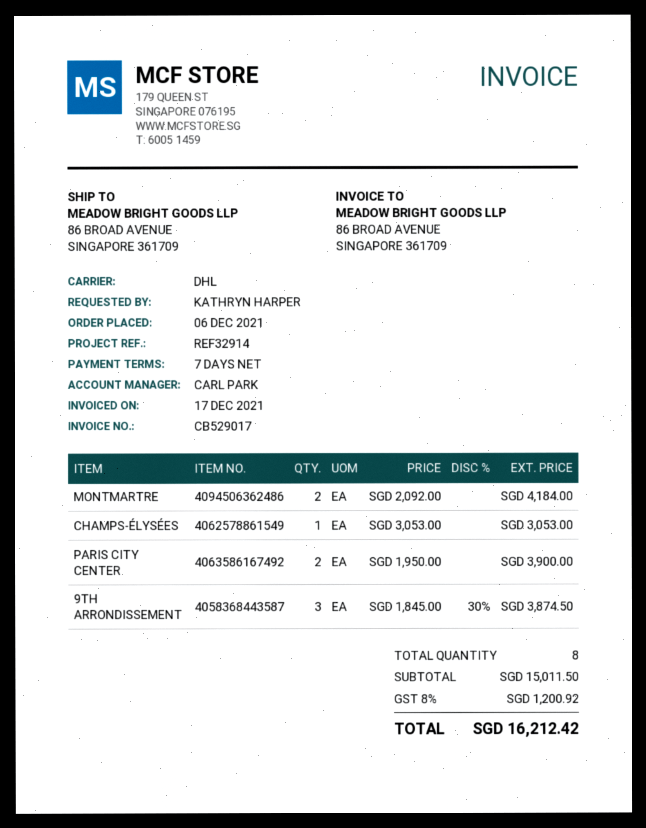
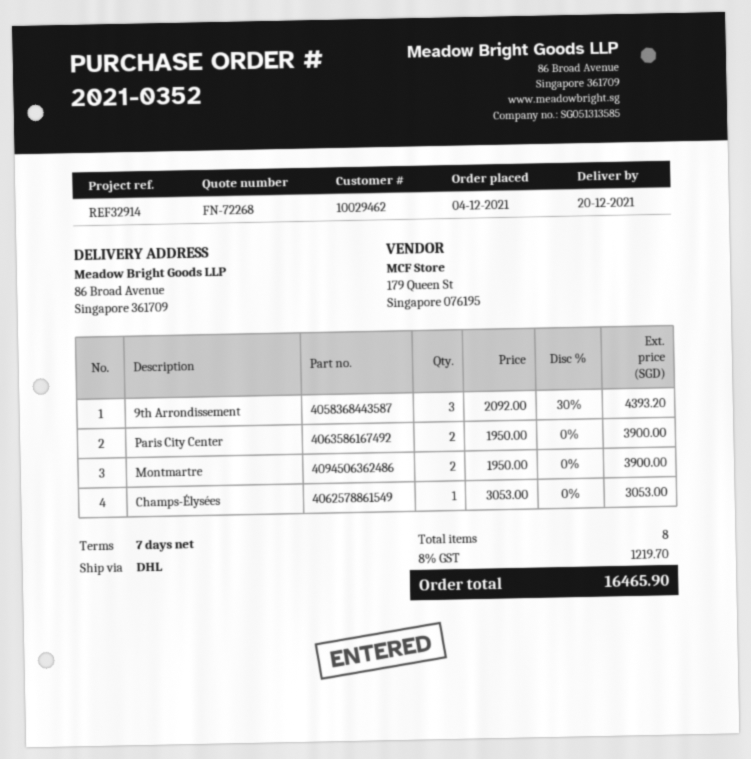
order date: 2021-12-06 -> 2021-12-04
MONTMARTRE: 2 x 2092.00 = 4184.00 -> 2 x 1950.00 = 3900.00
9TH ARRONDISSEMENT: 3 x 1845.00 - 30% = 3874.50 -> 3 x 2092.00 - 30% = 4393.20
tax: 8% = 1200.92 -> 8% = 1219.70
total: 16212.42 -> 16465.90

